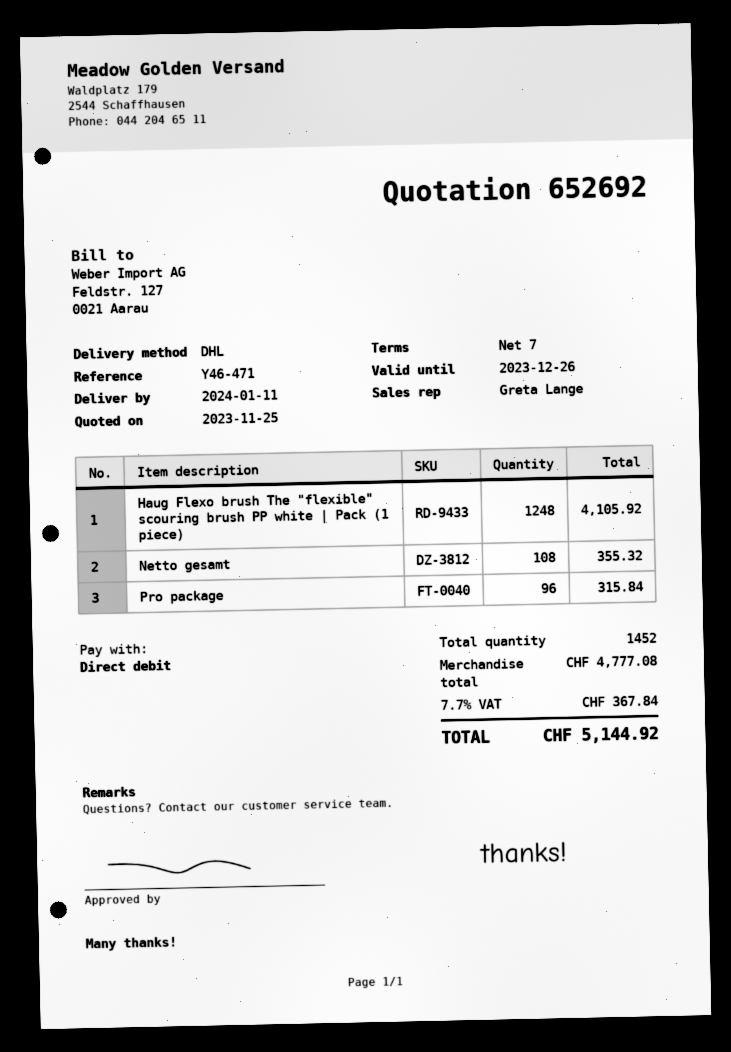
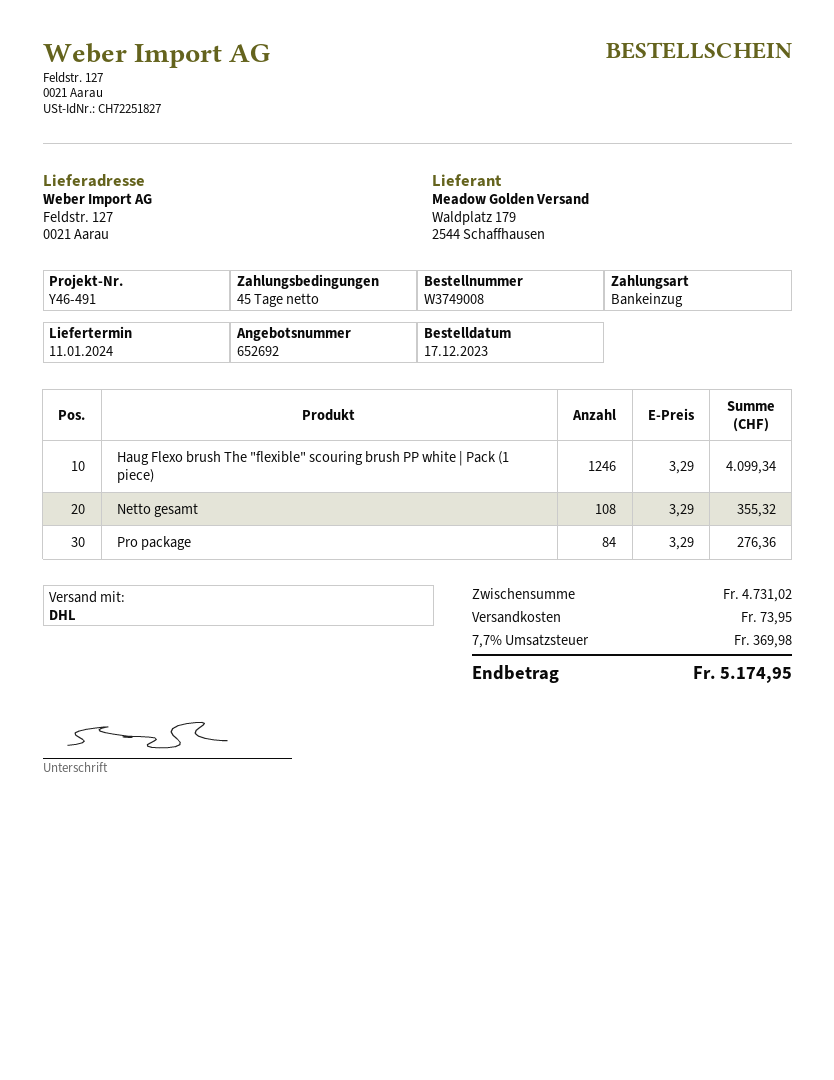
payment terms: 7 days -> 45 days
reference: Y46-471 -> Y46-491
Haug Flexo brush The "flexible" scouring brush PP white | Pack (1 piece): 1248 for 4105.92 -> 1246 for 4099.34
Pro package: 96 for 315.84 -> 84 for 276.36
subtotal: 4777.08 -> 4731.02
shipping: none -> 73.95
tax: 7.7% = 367.84 -> 7.7% = 369.98
total: 5144.92 -> 5174.95

